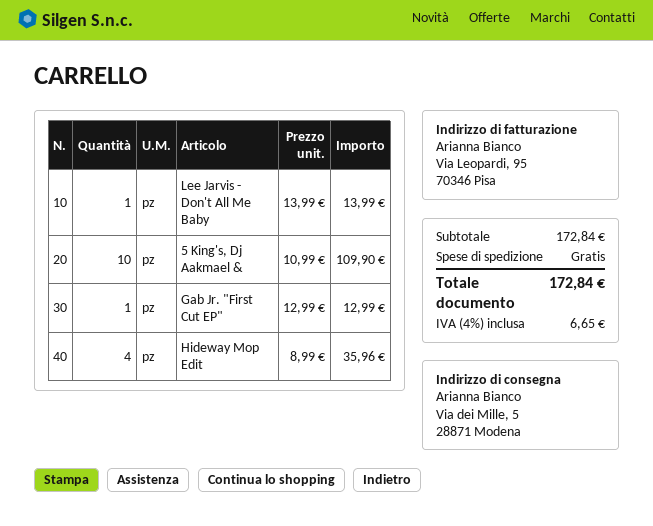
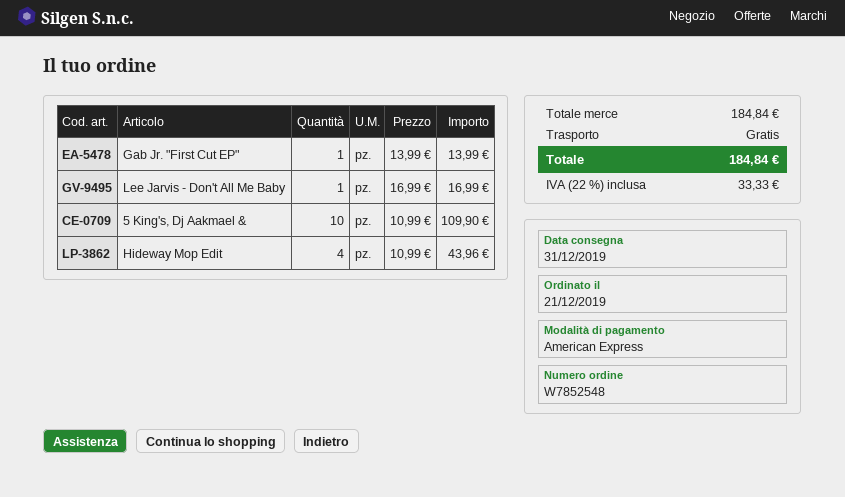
Lee Jarvis - Don't All Me Baby: 1 x 13.99 = 13.99 -> 1 x 16.99 = 16.99
Gab Jr. "First Cut EP": 1 x 12.99 = 12.99 -> 1 x 13.99 = 13.99
Hideway Mop Edit: 4 x 8.99 = 35.96 -> 4 x 10.99 = 43.96
subtotal: 172.84 -> 184.84
tax: 4% = 6.65 -> 22% = 33.33
total: 172.84 -> 184.84

